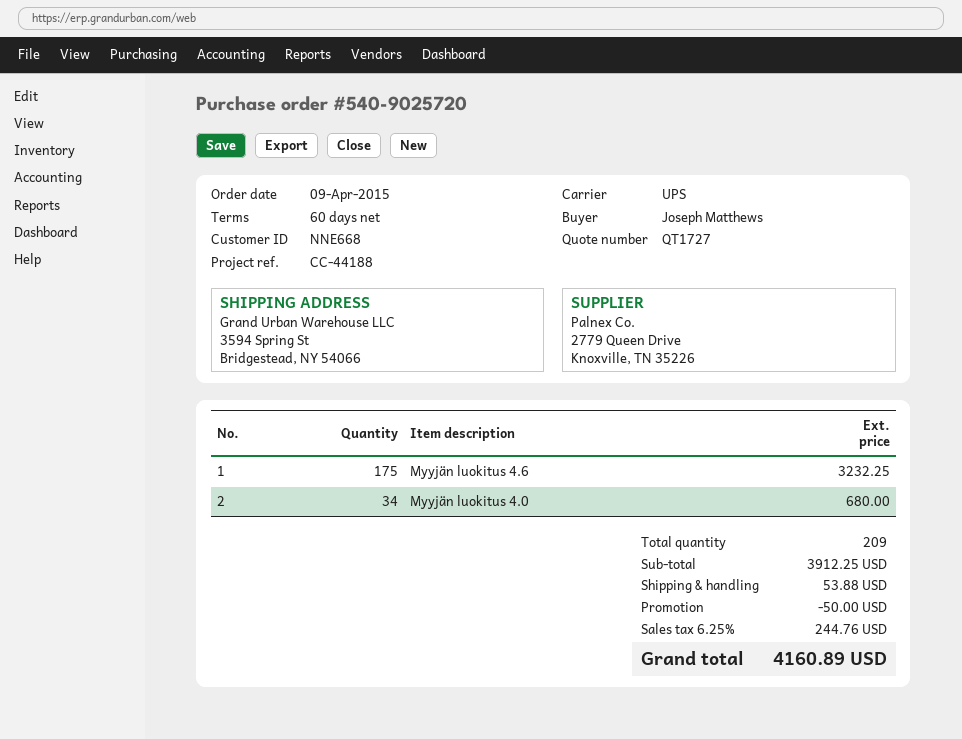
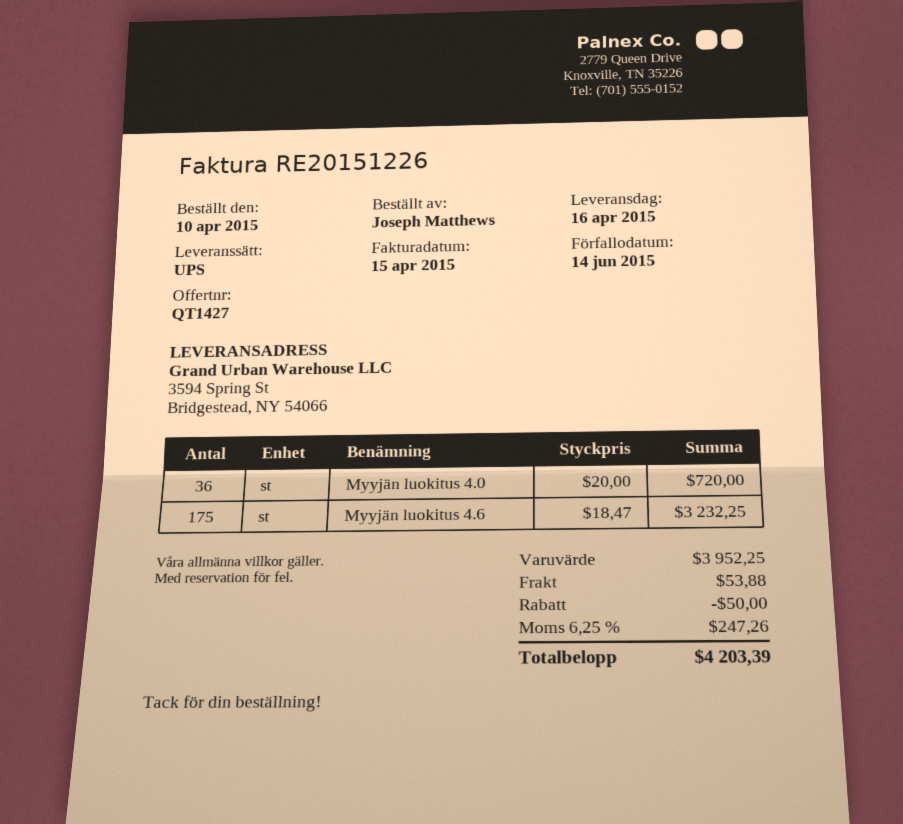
quote number: QT1727 -> QT1427
order date: 2015-04-09 -> 2015-04-10
Myyjän luokitus 4.0: 34 for 680.00 -> 36 for 720.00
subtotal: 3912.25 -> 3952.25
tax: 6.25% = 244.76 -> 6.25% = 247.26
total: 4160.89 -> 4203.39

